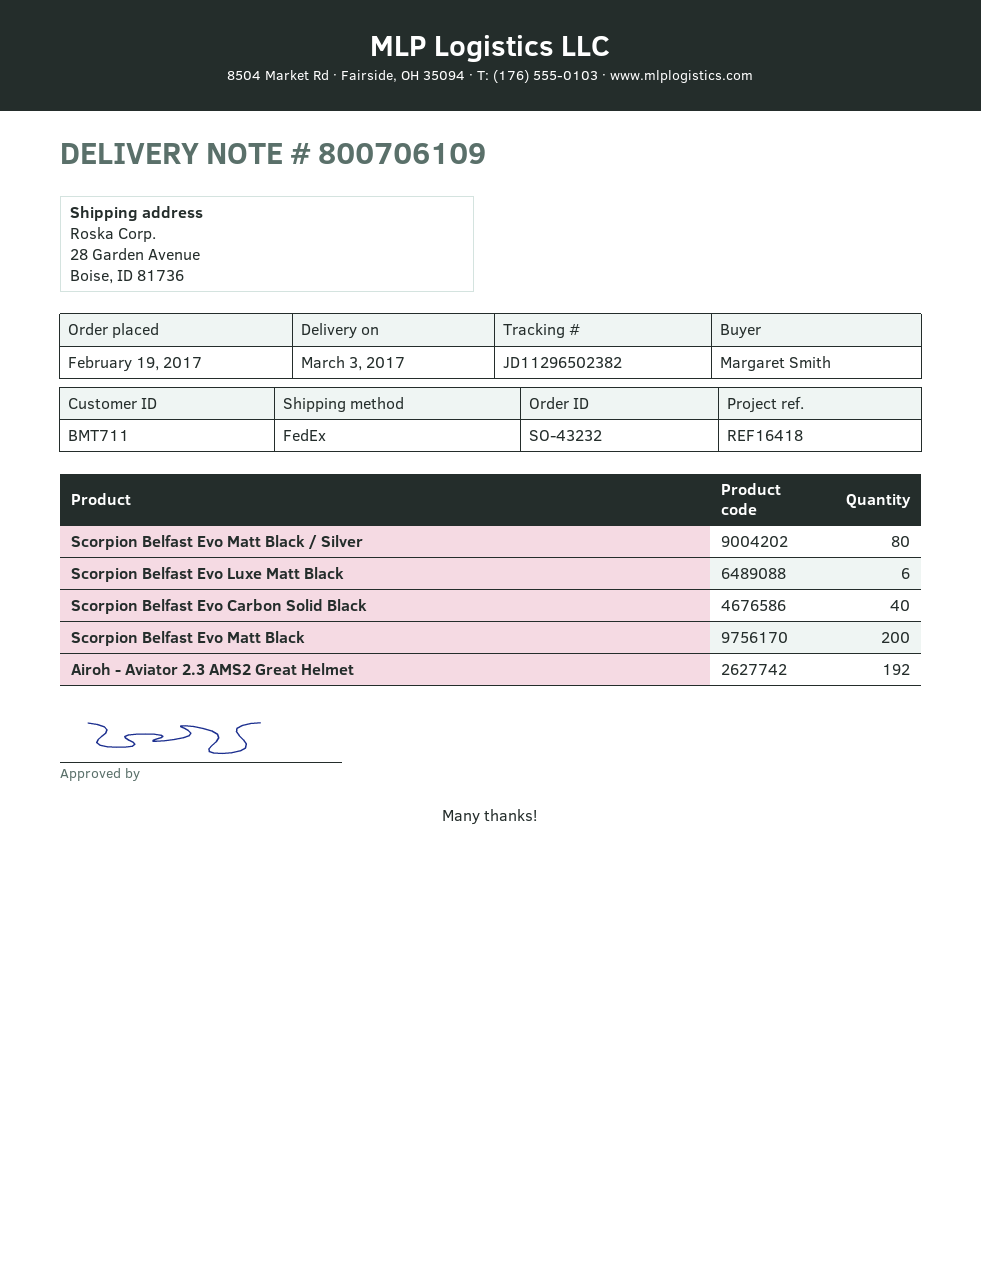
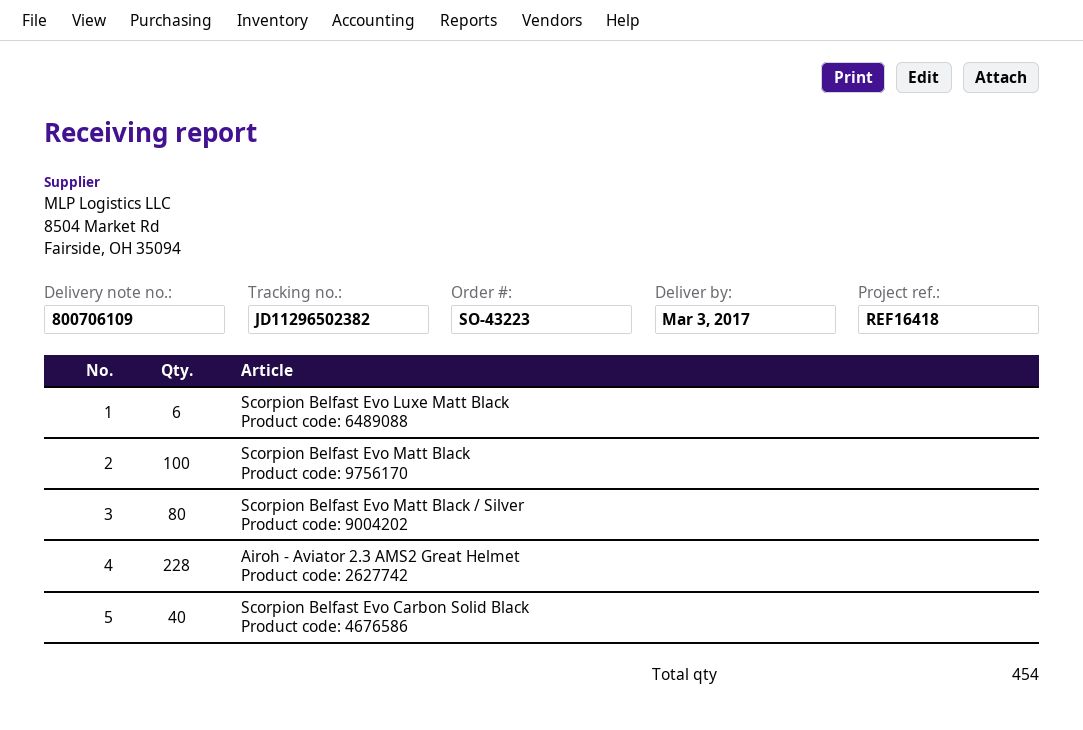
order number: SO-43232 -> SO-43223
Scorpion Belfast Evo Matt Black: 200 -> 100
Airoh - Aviator 2.3 AMS2 Great Helmet: 192 -> 228

